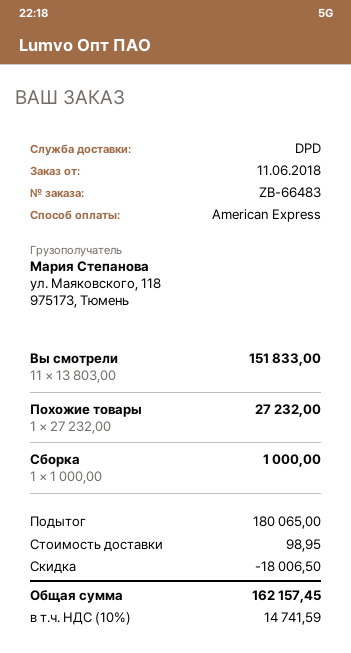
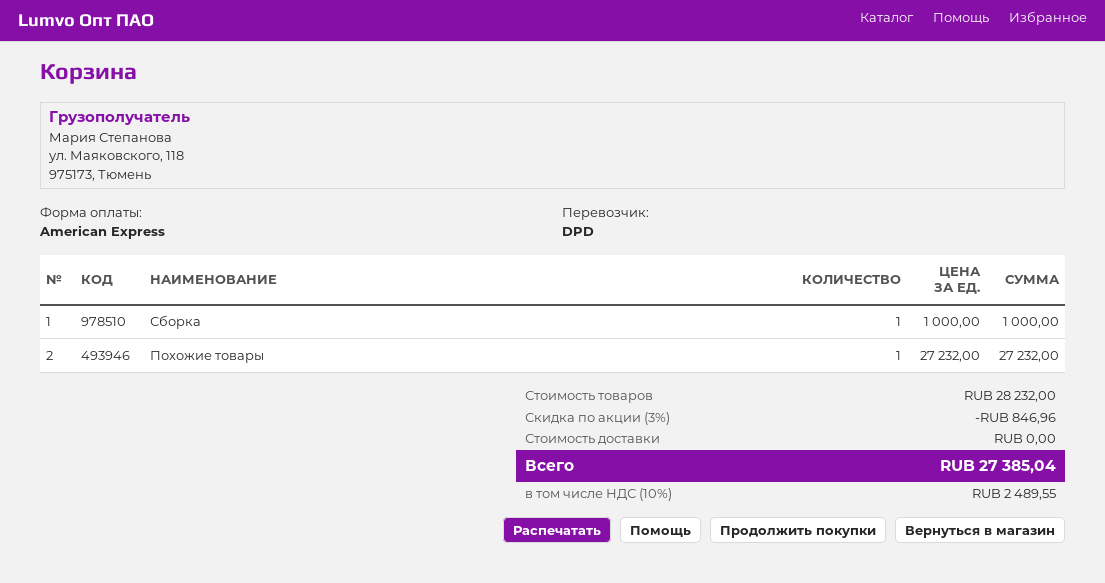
Вы смотрели: 11 x 13803.00 = 151833.00 -> none
subtotal: 180065.00 -> 28232.00
discount: 18006.50 -> 846.96
shipping: 98.95 -> 0.00
tax: 10% = 14741.59 -> 10% = 2489.55
total: 162157.45 -> 27385.04

